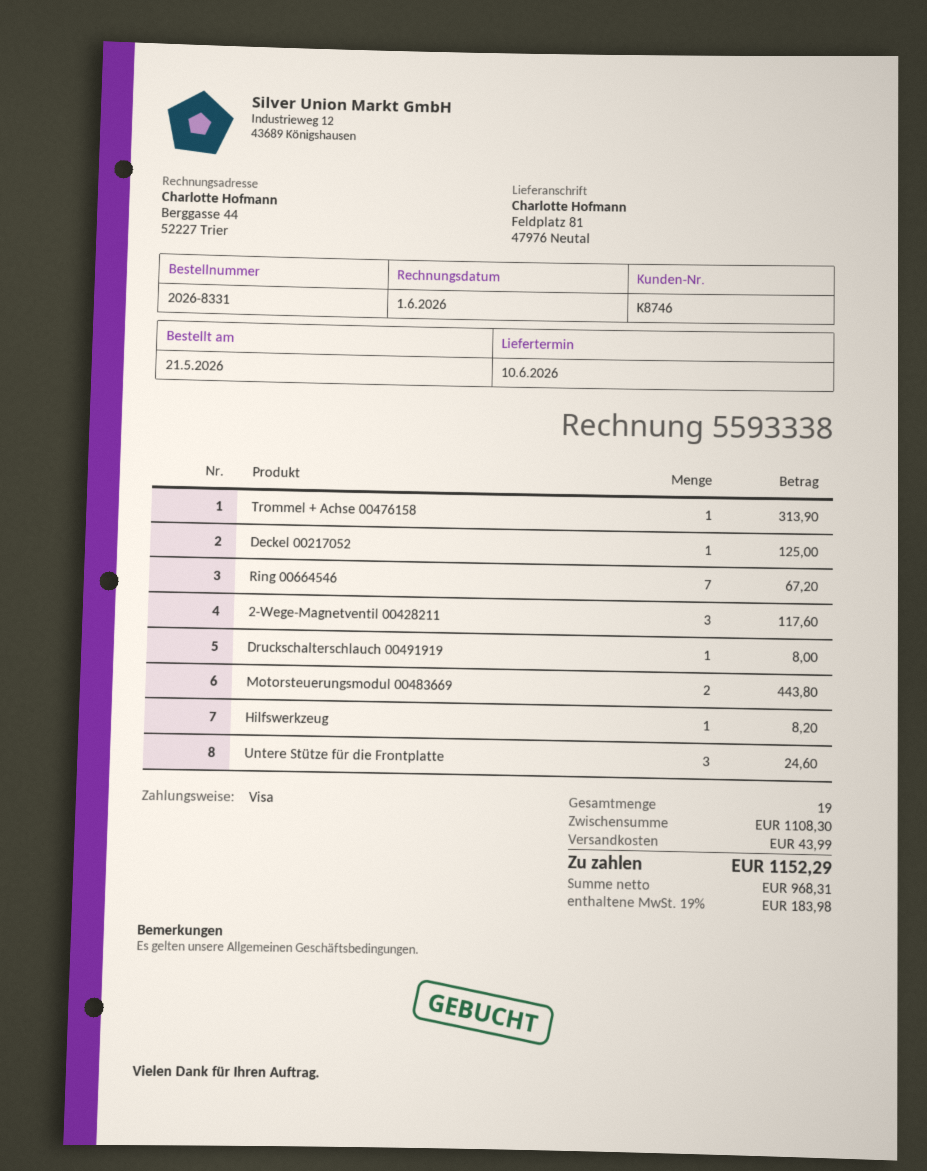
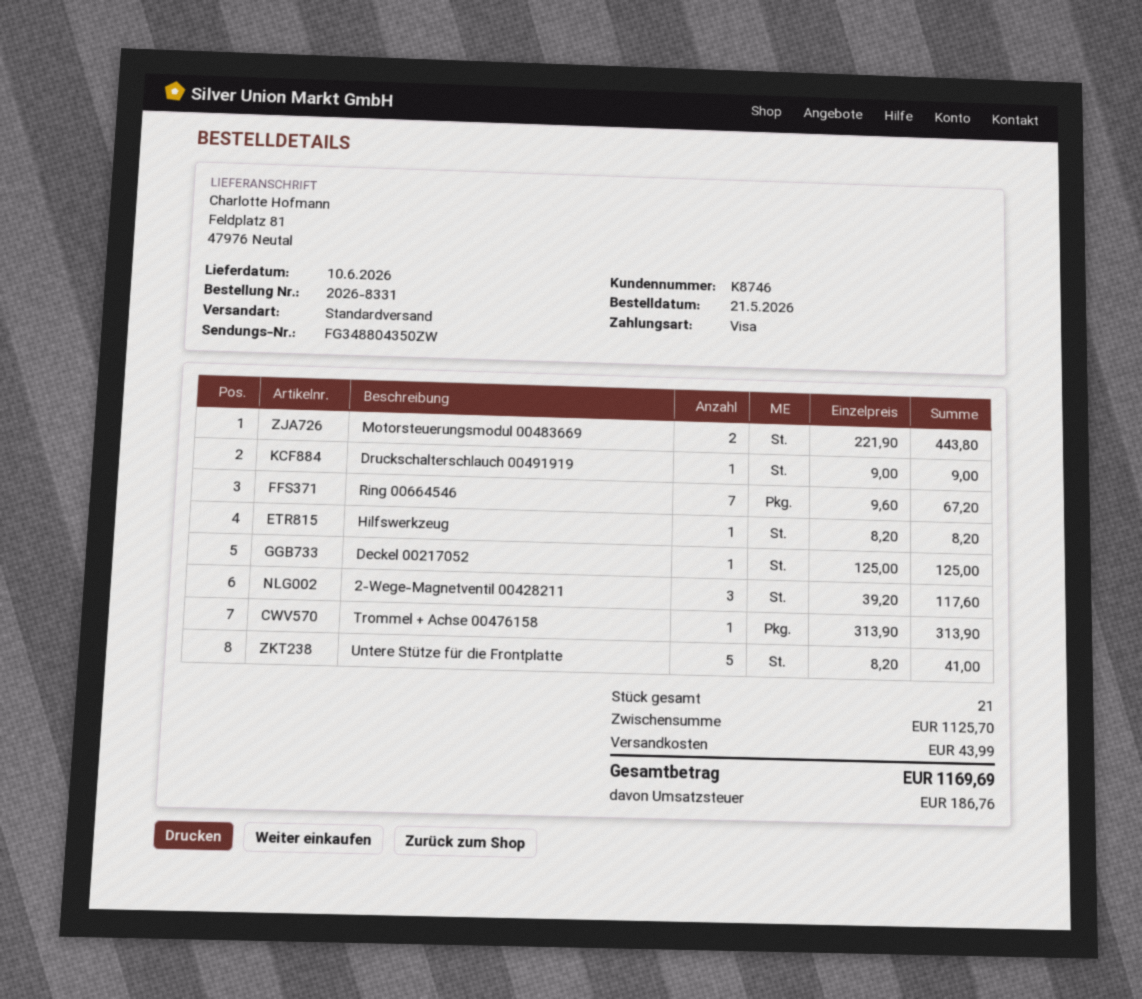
Druckschalterschlauch 00491919: 1 for 8.00 -> 1 for 9.00
Untere Stütze für die Frontplatte: 3 for 24.60 -> 5 for 41.00
total quantity: 19 -> 21
subtotal: 1108.30 -> 1125.70
tax: 183.98 -> 186.76
total: 1152.29 -> 1169.69

